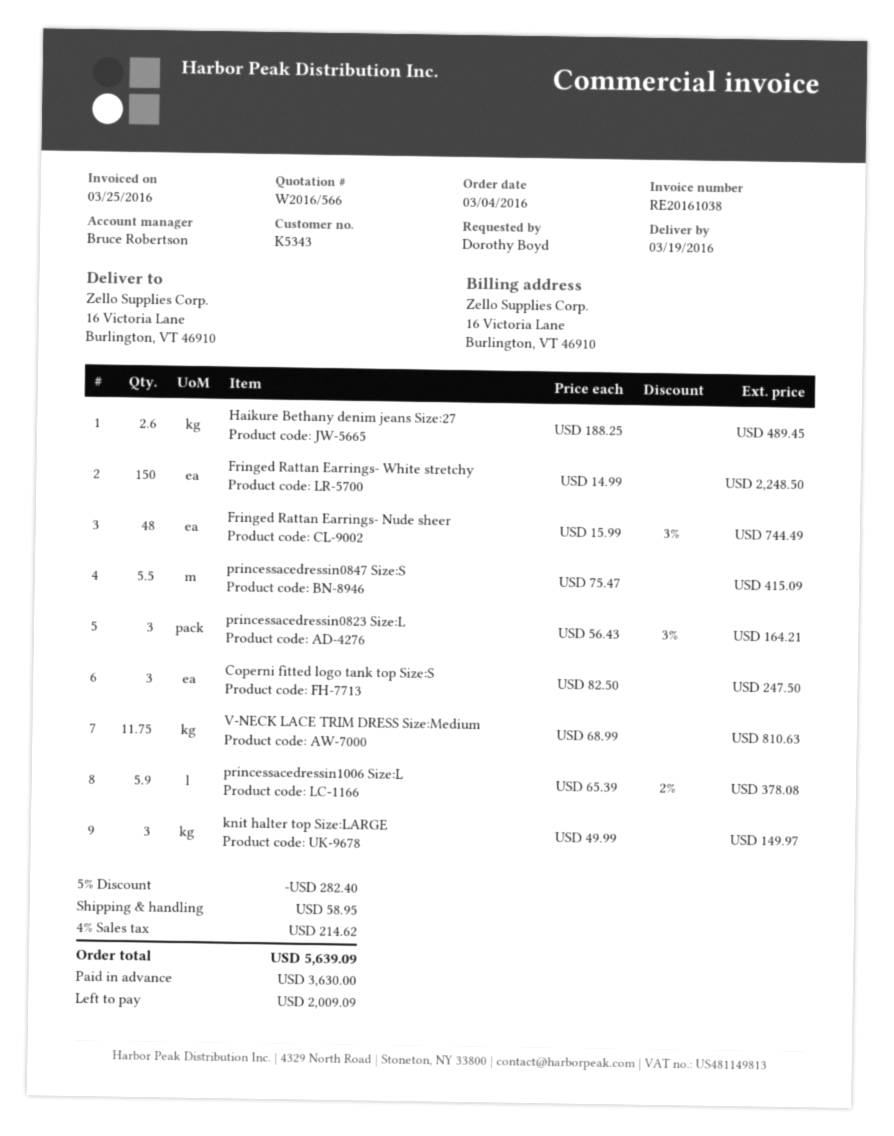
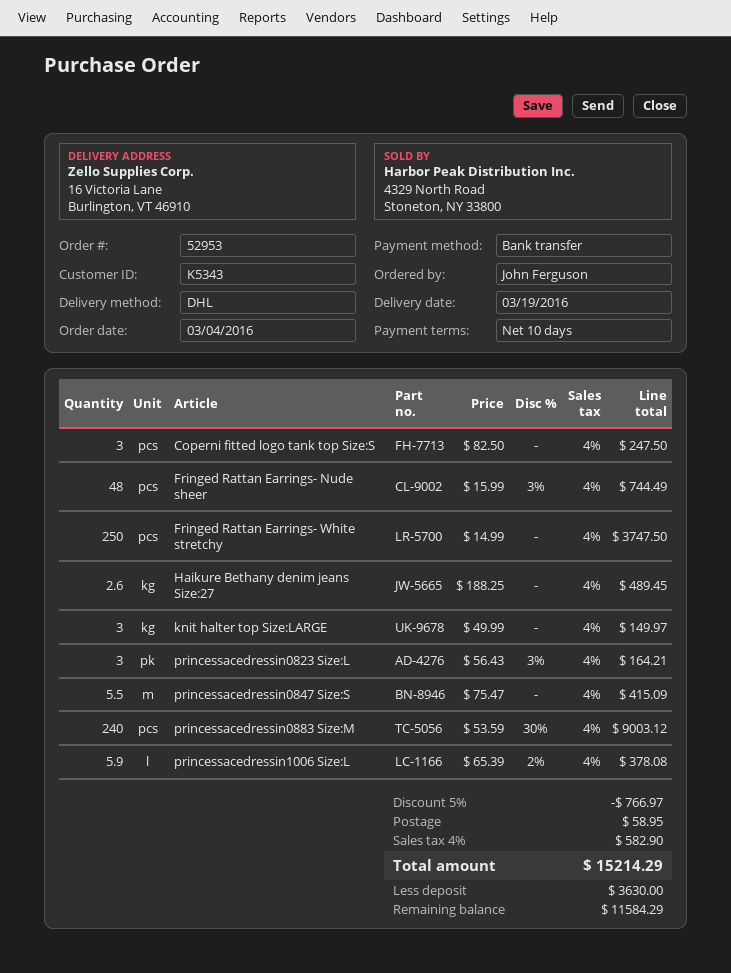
ordered by: Dorothy Boyd -> John Ferguson
Fringed Rattan Earrings- White stretchy: 150 x 14.99 = 2248.50 -> 250 x 14.99 = 3747.50
V-NECK LACE TRIM DRESS Size:Medium: 11.75 x 68.99 = 810.63 -> none
princessacedressin0883 Size:M: none -> 240 x 53.59 - 30% = 9003.12
discount: 5% = 282.40 -> 5% = 766.97
tax: 4% = 214.62 -> 4% = 582.90
total: 5639.09 -> 15214.29
balance: 2009.09 -> 11584.29

